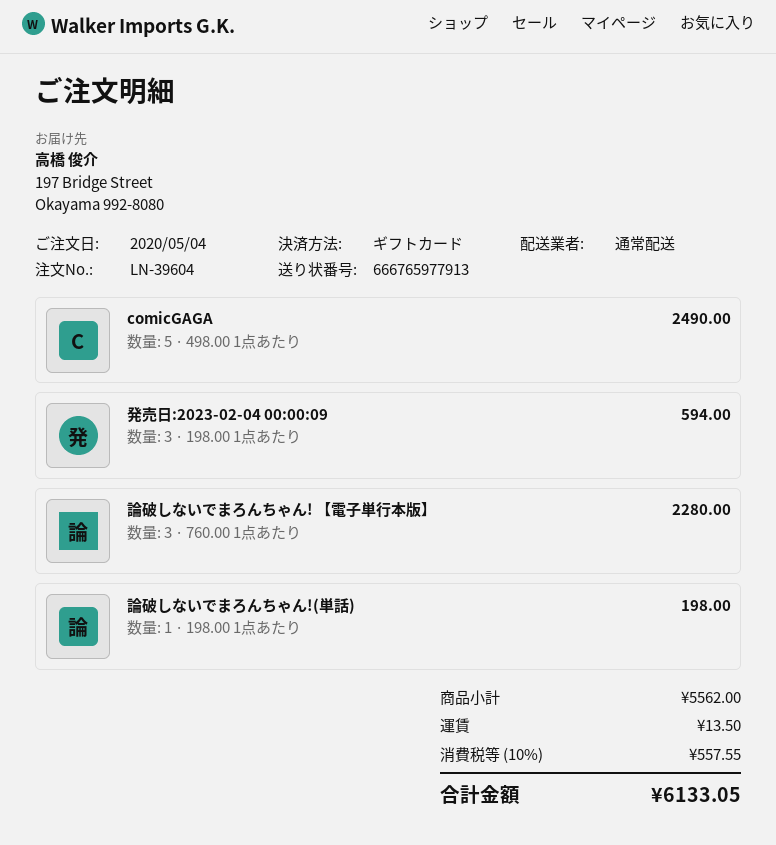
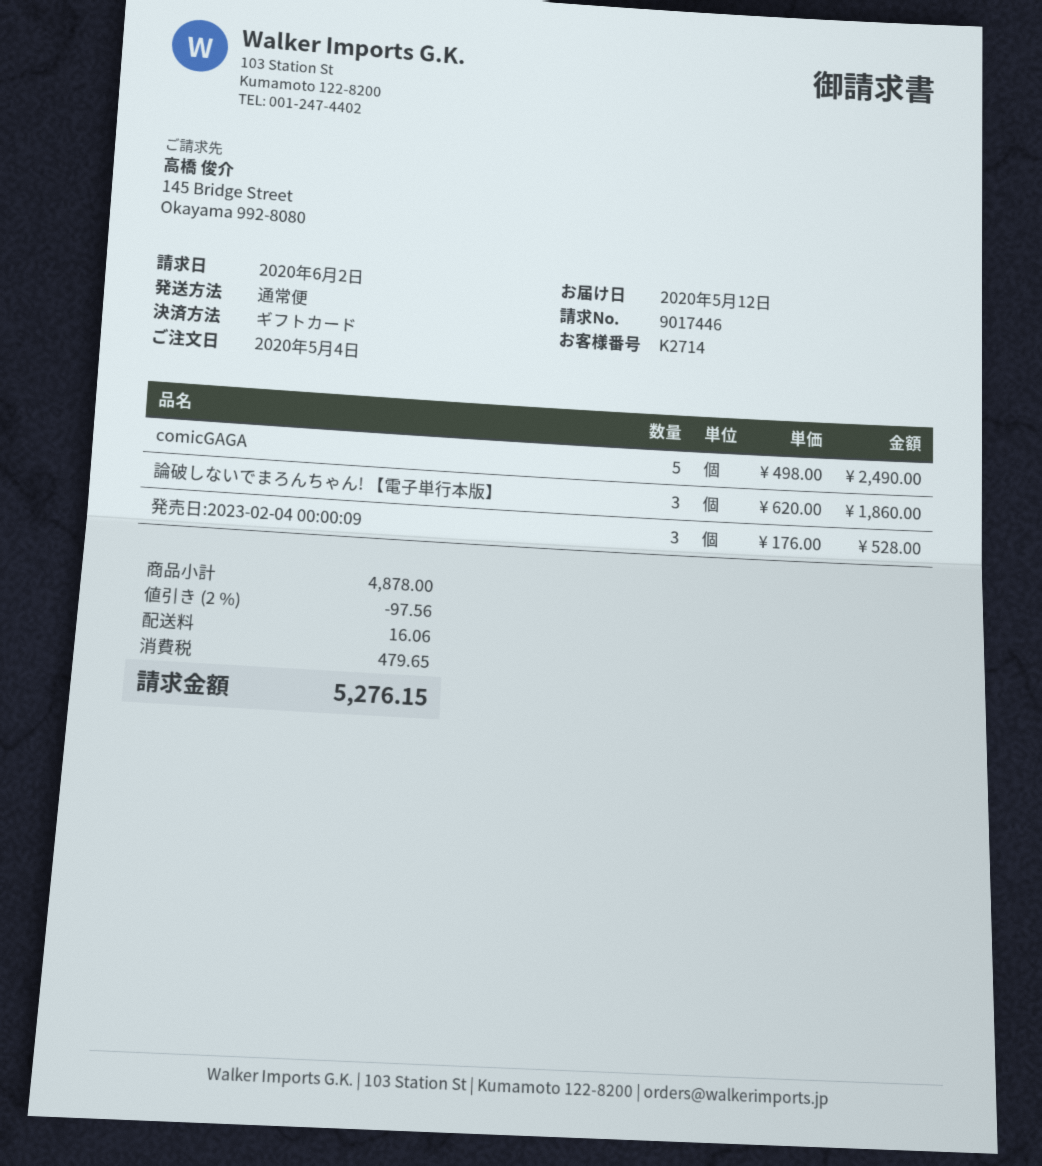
発売日:2023-02-04 00:00:09: 3 x 198.00 = 594.00 -> 3 x 176.00 = 528.00
論破しないでまろんちゃん! 【電子単行本版】: 3 x 760.00 = 2280.00 -> 3 x 620.00 = 1860.00
論破しないでまろんちゃん!(単話): 1 x 198.00 = 198.00 -> none
subtotal: 5562.00 -> 4878.00
discount: none -> 2% = 97.56
shipping: 13.50 -> 16.06
tax: 557.55 -> 479.65
total: 6133.05 -> 5276.15

